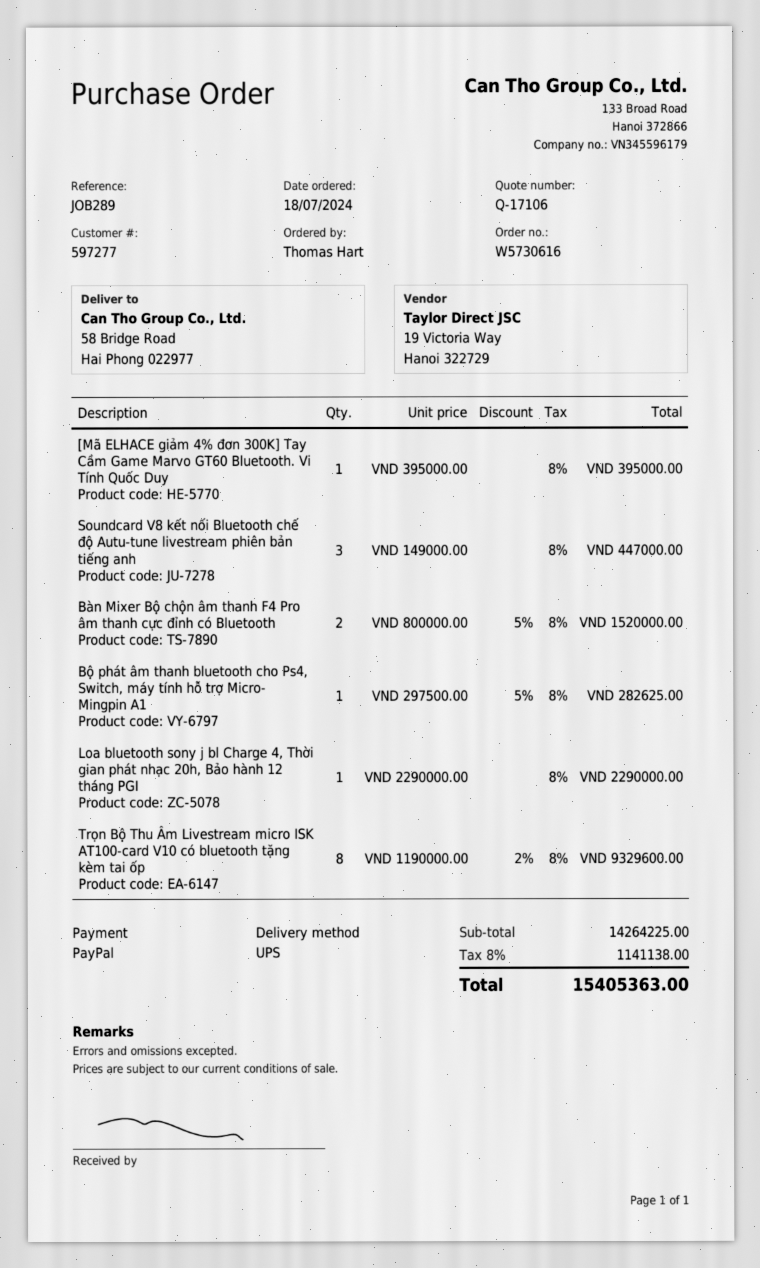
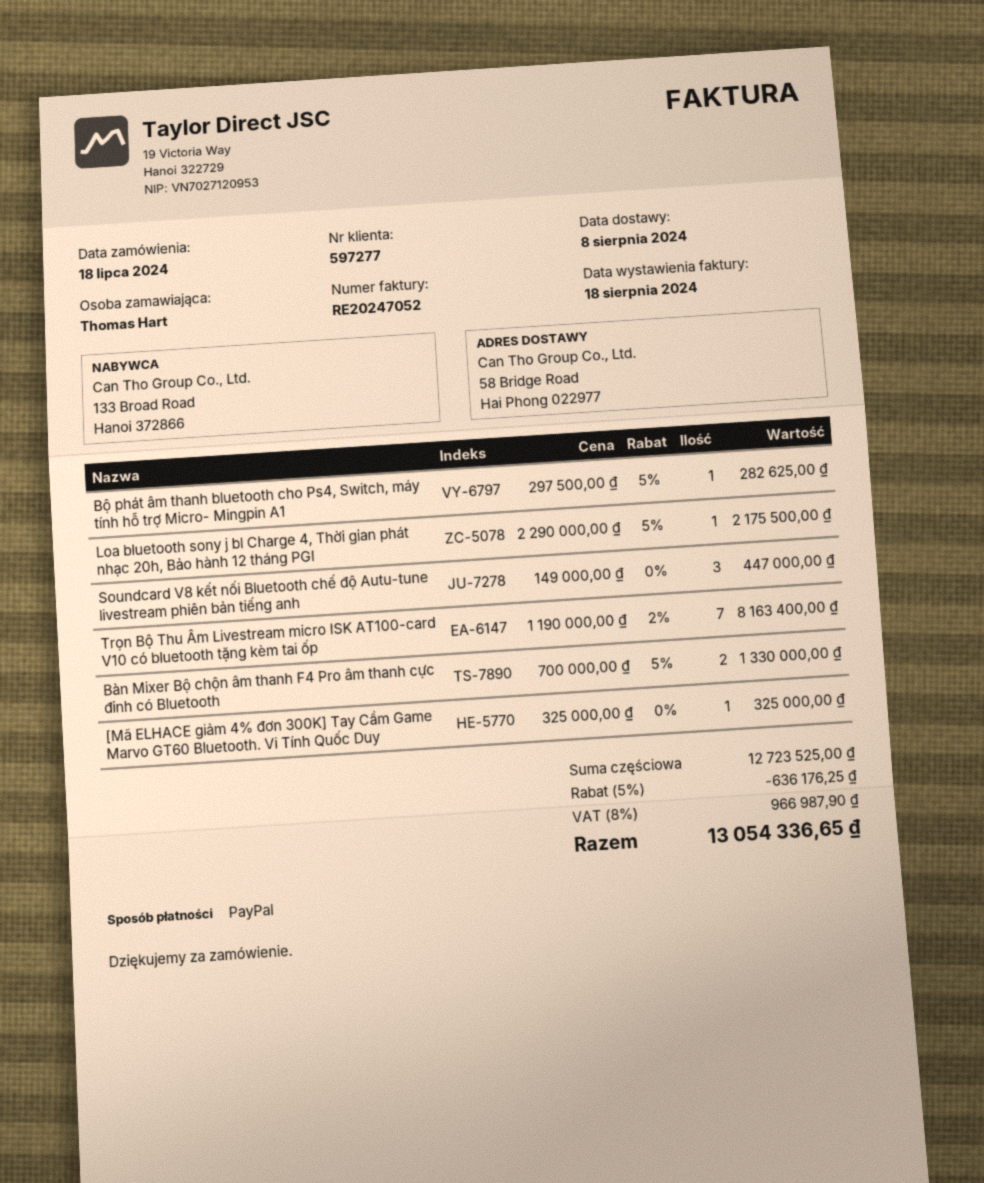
[Mã ELHACE giảm 4% đơn 300K] Tay Cầm Game Marvo GT60 Bluetooth. Vi Tính Quốc Duy: 1 x 395000.00 = 395000.00 -> 1 x 325000.00 = 325000.00
Bàn Mixer Bộ chộn âm thanh F4 Pro âm thanh cực đỉnh có Bluetooth: 2 x 800000.00 - 5% = 1520000.00 -> 2 x 700000.00 - 5% = 1330000.00
Loa bluetooth sony j bl Charge 4, Thời gian phát nhạc 20h, Bảo hành 12 tháng PGI: 1 x 2290000.00 = 2290000.00 -> 1 x 2290000.00 - 5% = 2175500.00
Trọn Bộ Thu Âm Livestream micro ISK AT100-card V10 có bluetooth tặng kèm tai ốp: 8 x 1190000.00 - 2% = 9329600.00 -> 7 x 1190000.00 - 2% = 8163400.00
subtotal: 14264225.00 -> 12723525.00
discount: none -> 5% = 636176.25
tax: 8% = 1141138.00 -> 8% = 966987.90
total: 15405363.00 -> 13054336.65

